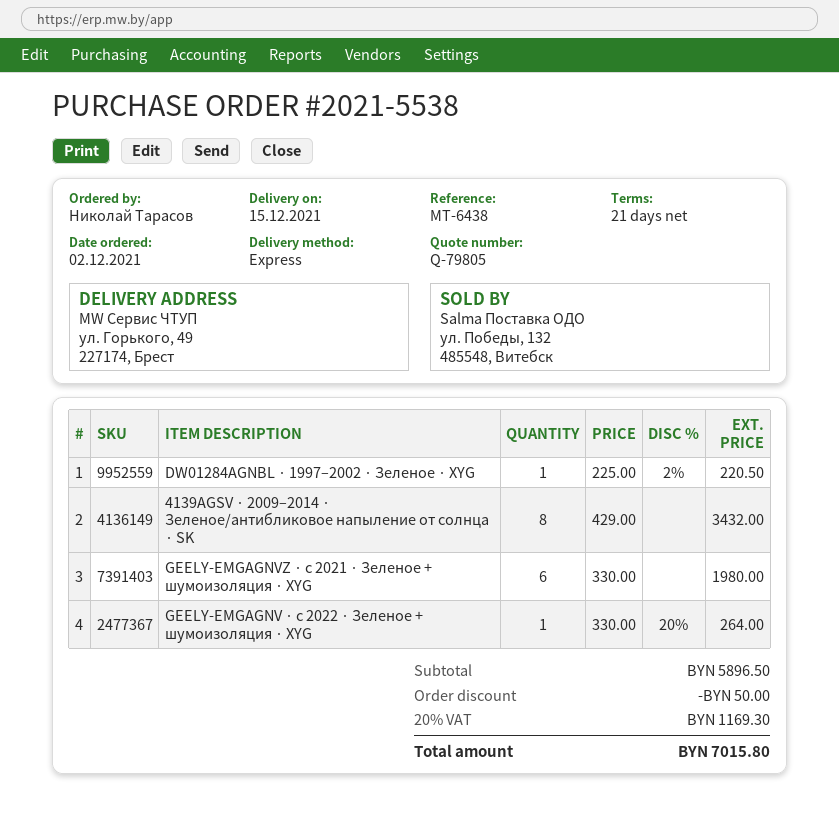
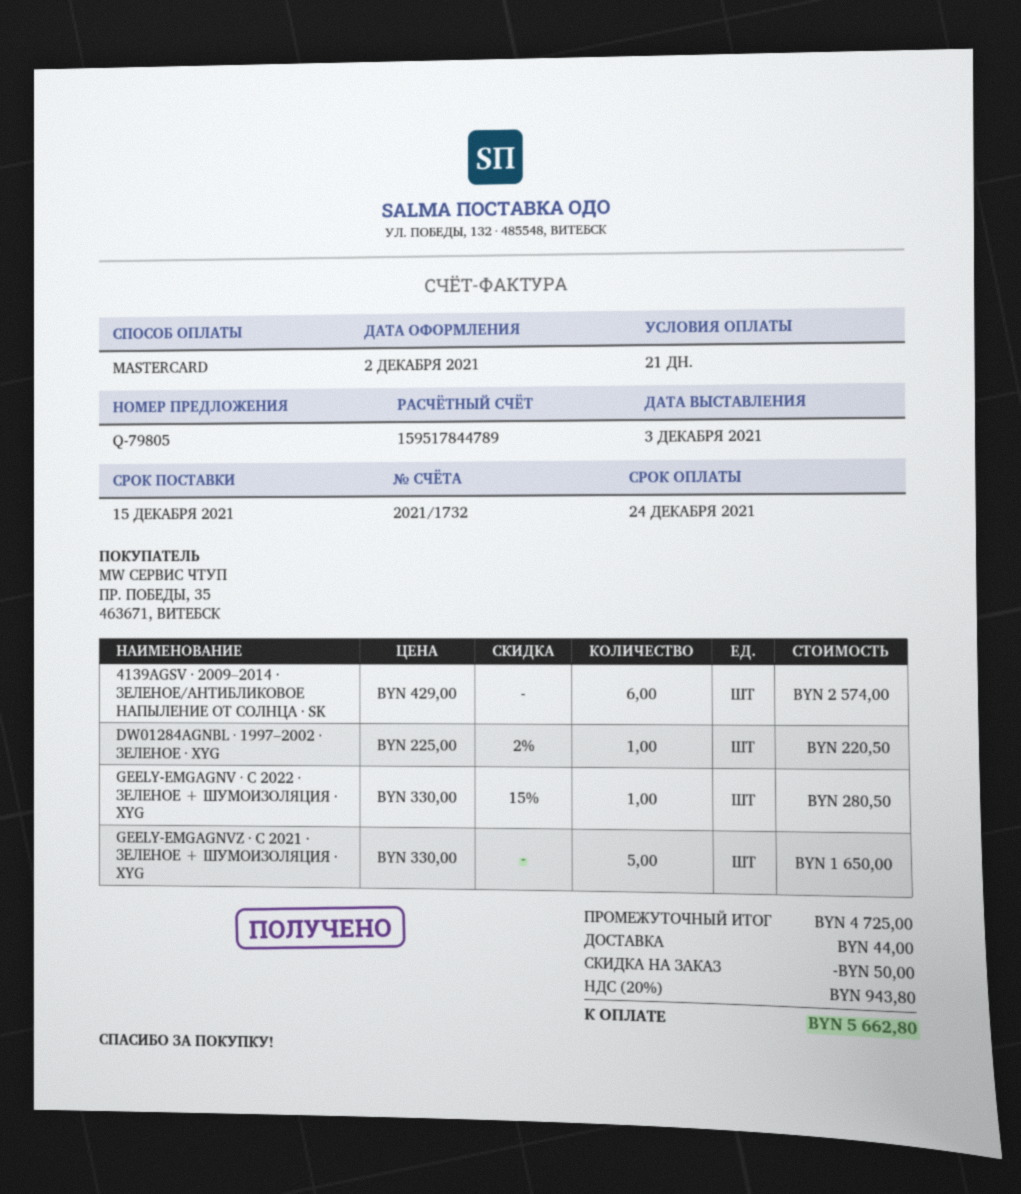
4139AGSV · 2009–2014 · Зеленое/антибликовое напыление от солнца · SK: 8 x 429.00 = 3432.00 -> 6 x 429.00 = 2574.00
GEELY-EMGAGNVZ · с 2021 · Зеленое + шумоизоляция · XYG: 6 x 330.00 = 1980.00 -> 5 x 330.00 = 1650.00
GEELY-EMGAGNV · с 2022 · Зеленое + шумоизоляция · XYG: 1 x 330.00 - 20% = 264.00 -> 1 x 330.00 - 15% = 280.50
subtotal: 5896.50 -> 4725.00
shipping: none -> 44.00
tax: 20% = 1169.30 -> 20% = 943.80
total: 7015.80 -> 5662.80

